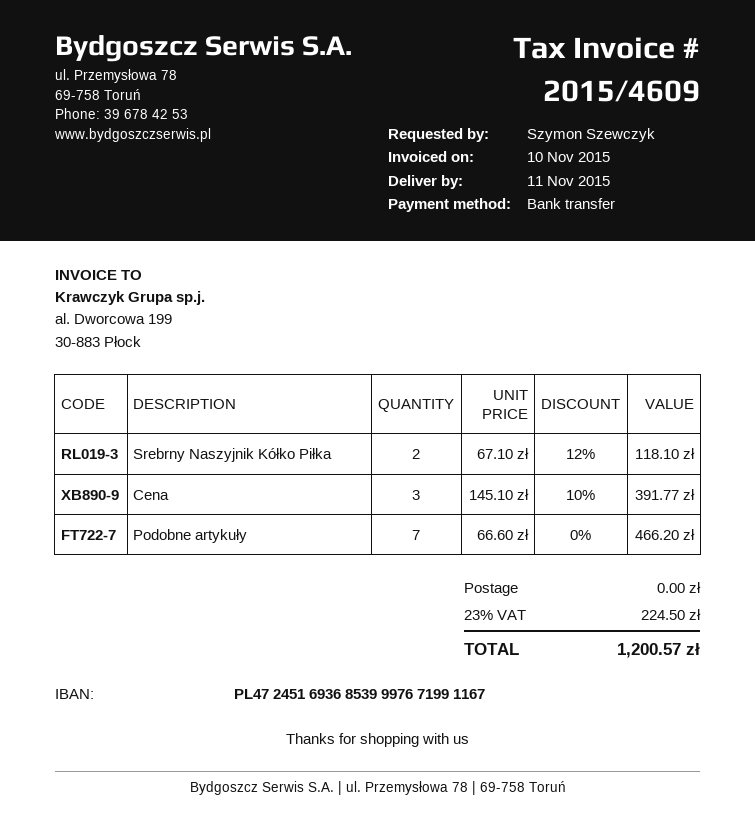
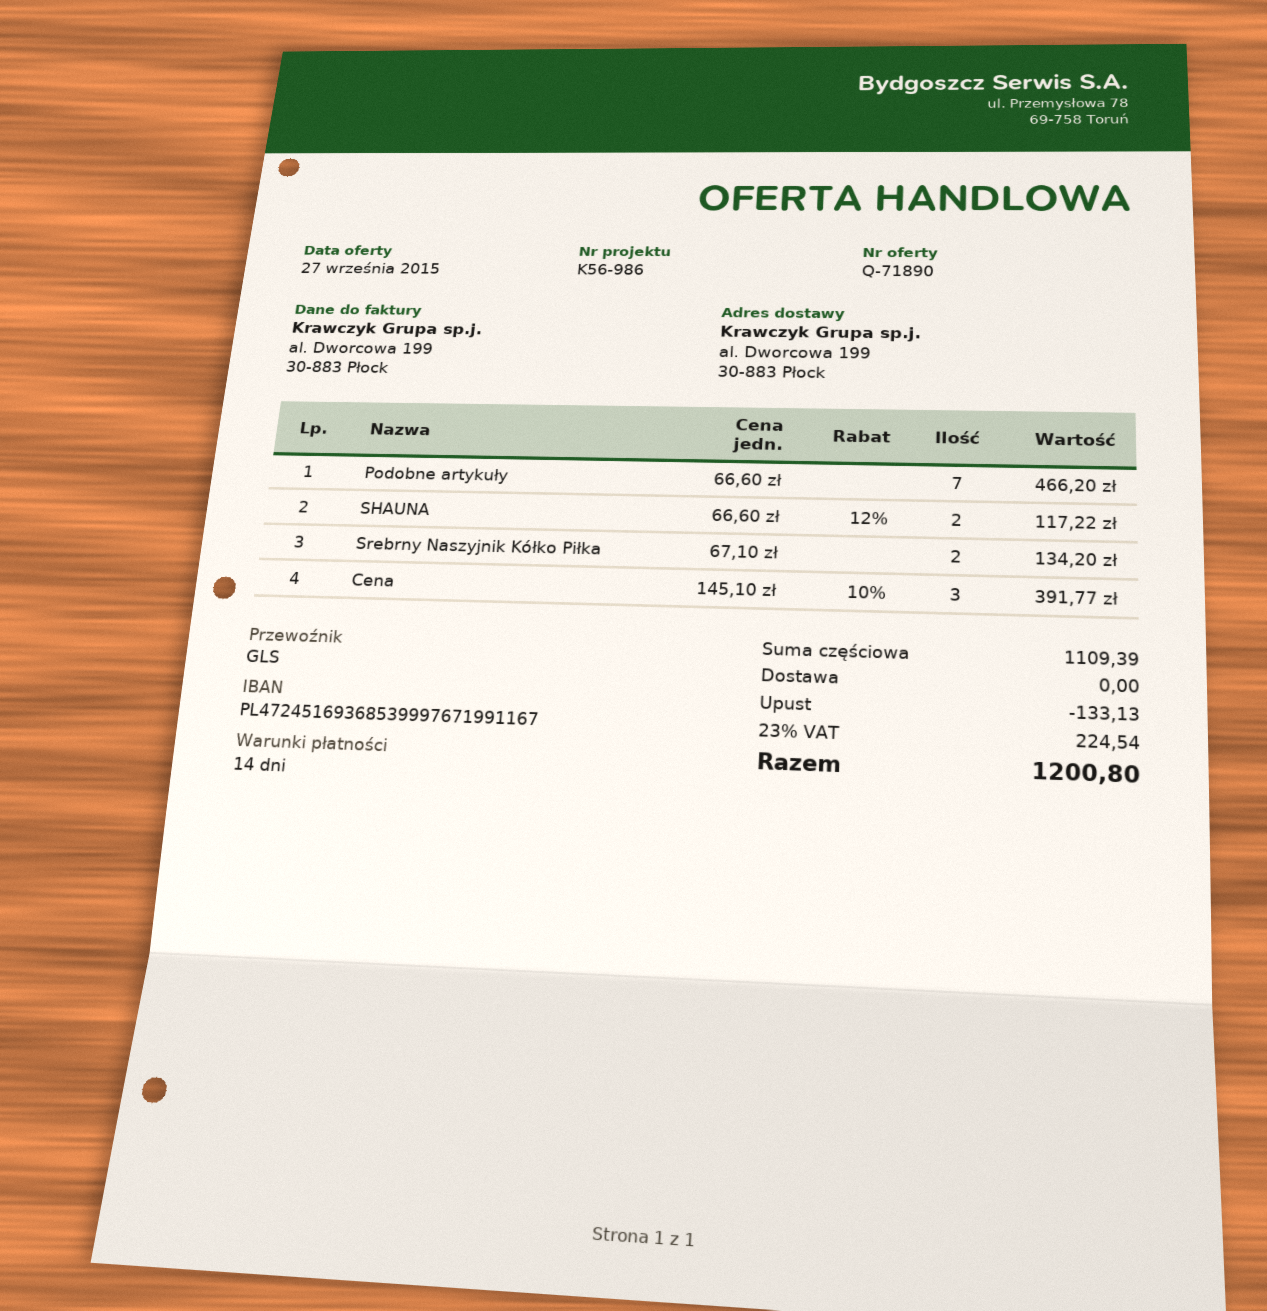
Srebrny Naszyjnik Kółko Piłka: 2 x 67.10 - 12% = 118.10 -> 2 x 67.10 = 134.20
SHAUNA: none -> 2 x 66.60 - 12% = 117.22
discount: none -> 133.13
tax: 23% = 224.50 -> 23% = 224.54
total: 1200.57 -> 1200.80

